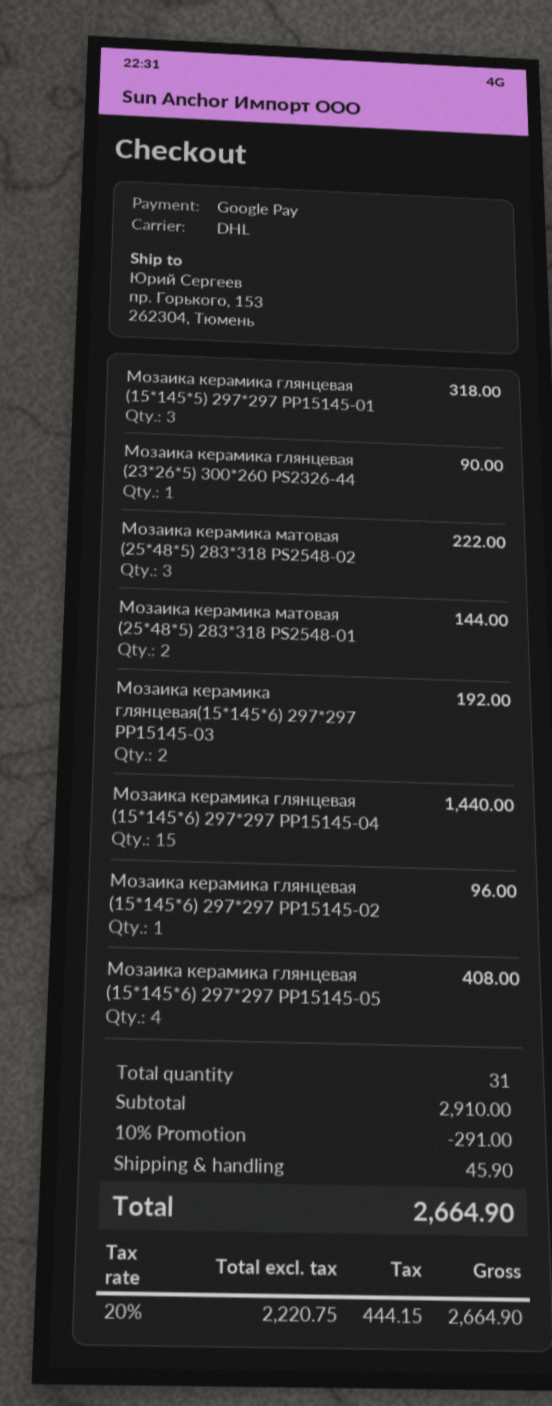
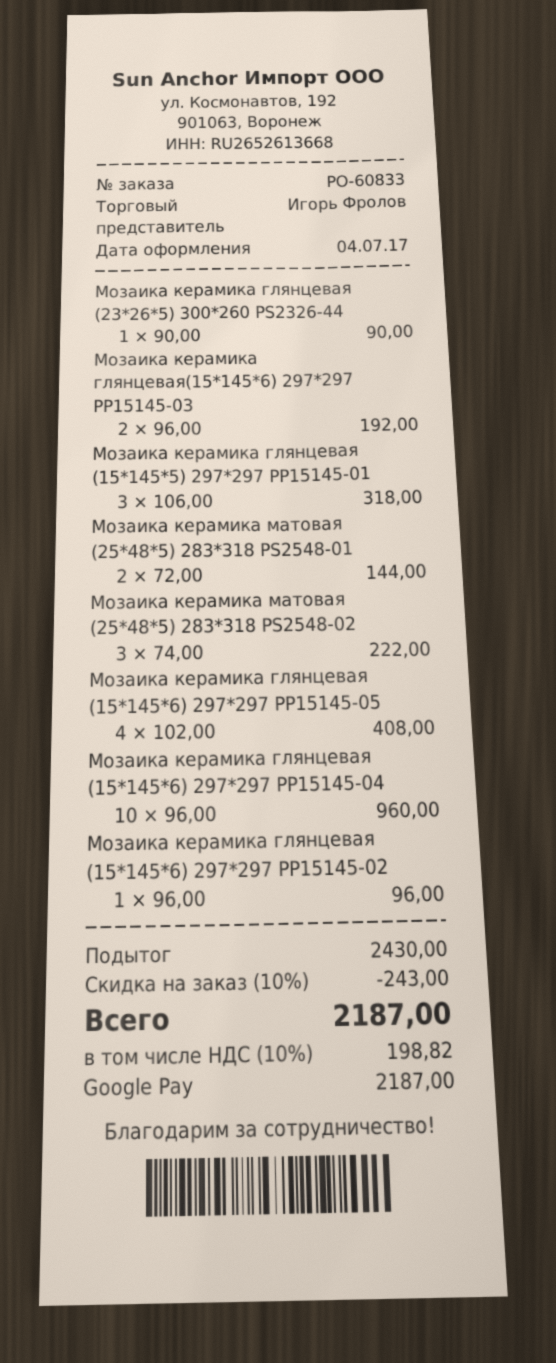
Мозаика керамика глянцевая (15*145*6) 297*297 PP15145-04: 15 for 1440.00 -> 10 for 960.00
subtotal: 2910.00 -> 2430.00
discount: 10% = 291.00 -> 10% = 243.00
shipping: 45.90 -> none
tax: 20% = 444.15 -> 10% = 198.82
total: 2664.90 -> 2187.00

